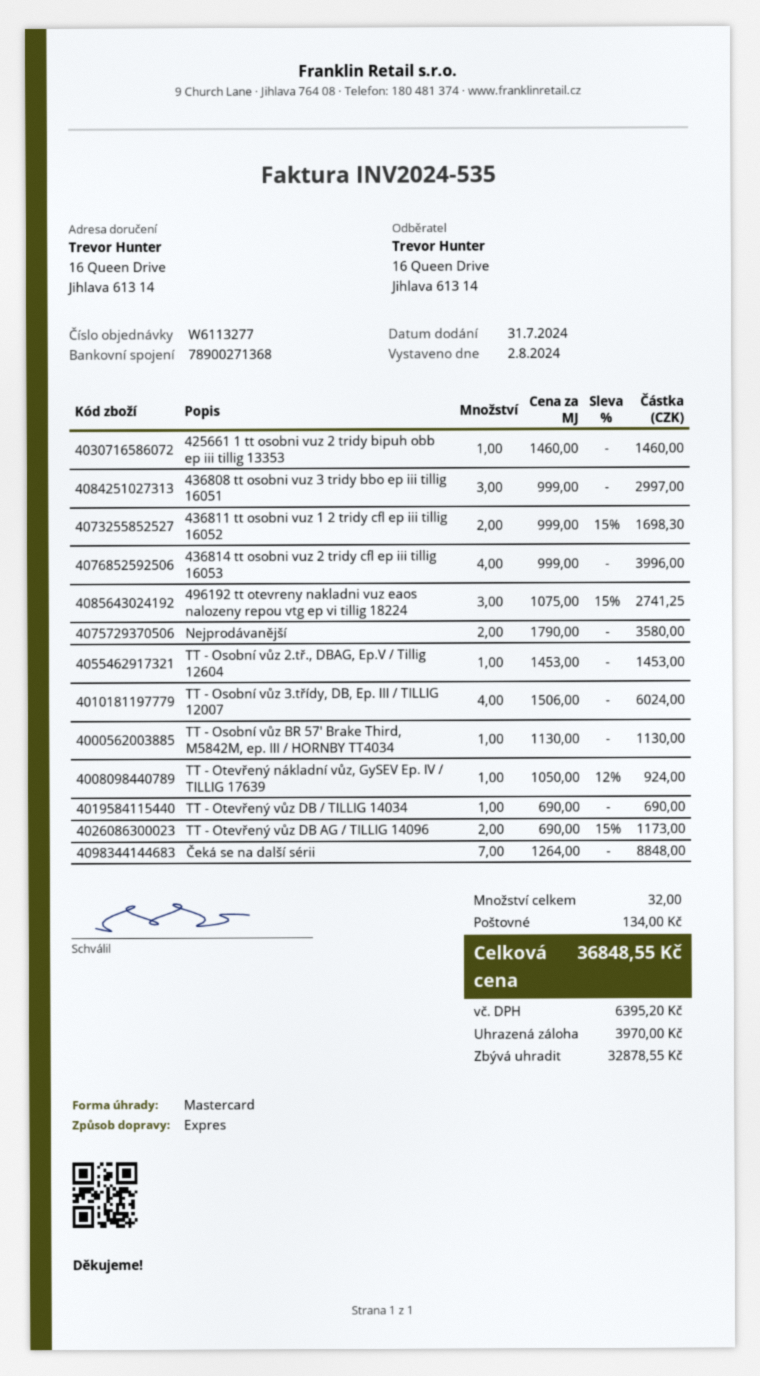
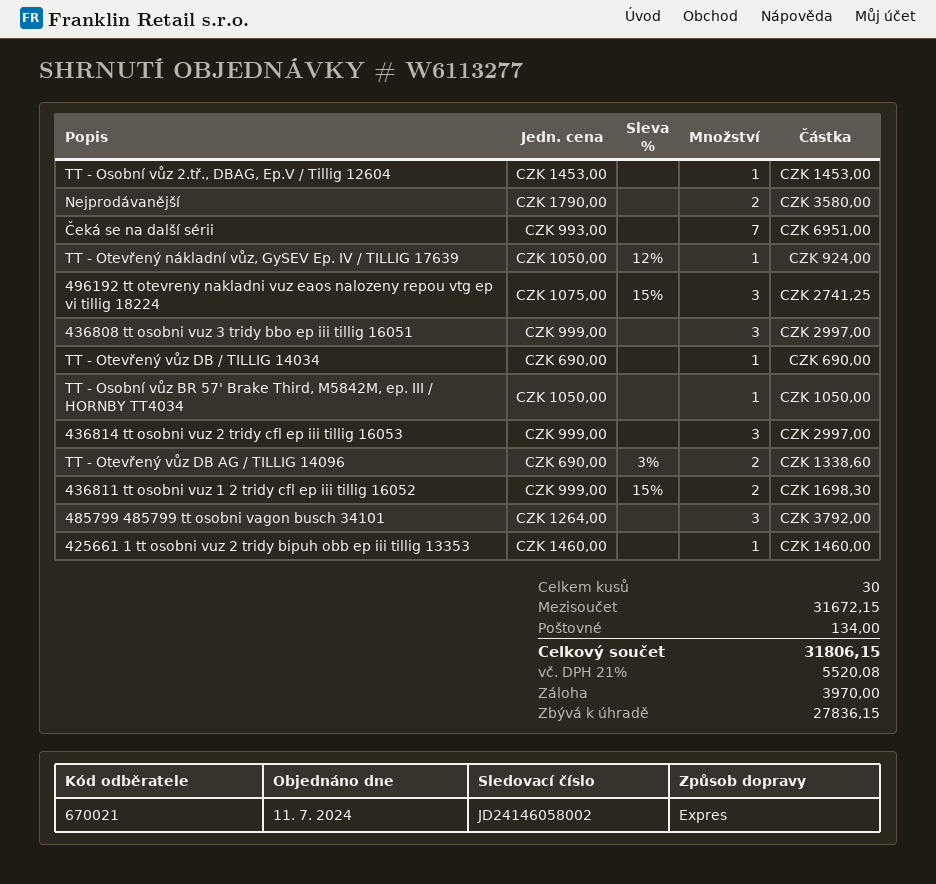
436814 tt osobni vuz 2 tridy cfl ep iii tillig 16053: 4 x 999.00 = 3996.00 -> 3 x 999.00 = 2997.00
TT - Osobní vůz 3.třídy, DB, Ep. III / TILLIG 12007: 4 x 1506.00 = 6024.00 -> none
TT - Osobní vůz BR 57' Brake Third, M5842M, ep. III / HORNBY TT4034: 1 x 1130.00 = 1130.00 -> 1 x 1050.00 = 1050.00
TT - Otevřený vůz DB AG / TILLIG 14096: 2 x 690.00 - 15% = 1173.00 -> 2 x 690.00 - 3% = 1338.60
Čeká se na další sérii: 7 x 1264.00 = 8848.00 -> 7 x 993.00 = 6951.00
485799 485799 tt osobni vagon busch 34101: none -> 3 x 1264.00 = 3792.00
total quantity: 32 -> 30
tax: 6395.20 -> 5520.08
total: 36848.55 -> 31806.15
balance: 32878.55 -> 27836.15

